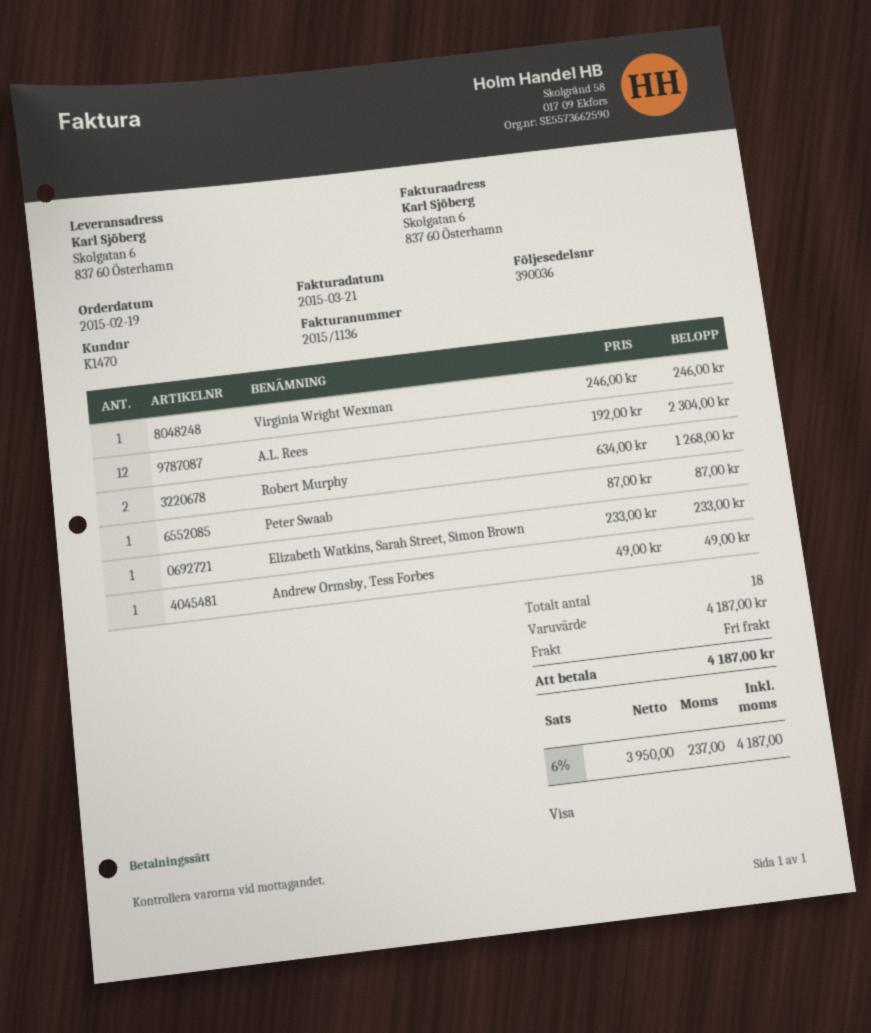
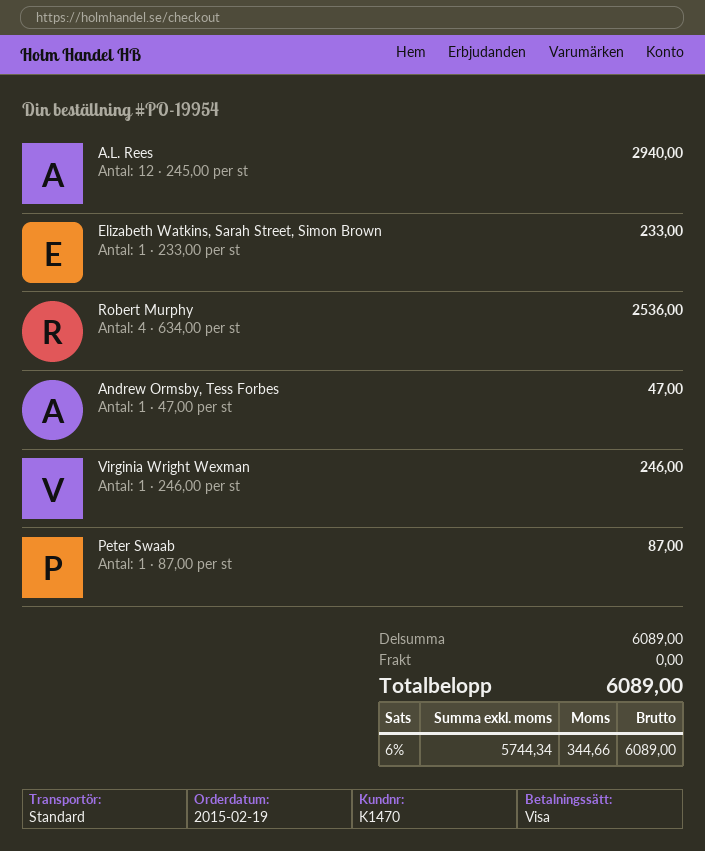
A.L. Rees: 12 x 192.00 = 2304.00 -> 12 x 245.00 = 2940.00
Robert Murphy: 2 x 634.00 = 1268.00 -> 4 x 634.00 = 2536.00
Andrew Ormsby, Tess Forbes: 1 x 49.00 = 49.00 -> 1 x 47.00 = 47.00
subtotal: 4187.00 -> 6089.00
net: 3950.00 -> 5744.34
tax: 6% = 237.00 -> 6% = 344.66
total: 4187.00 -> 6089.00

